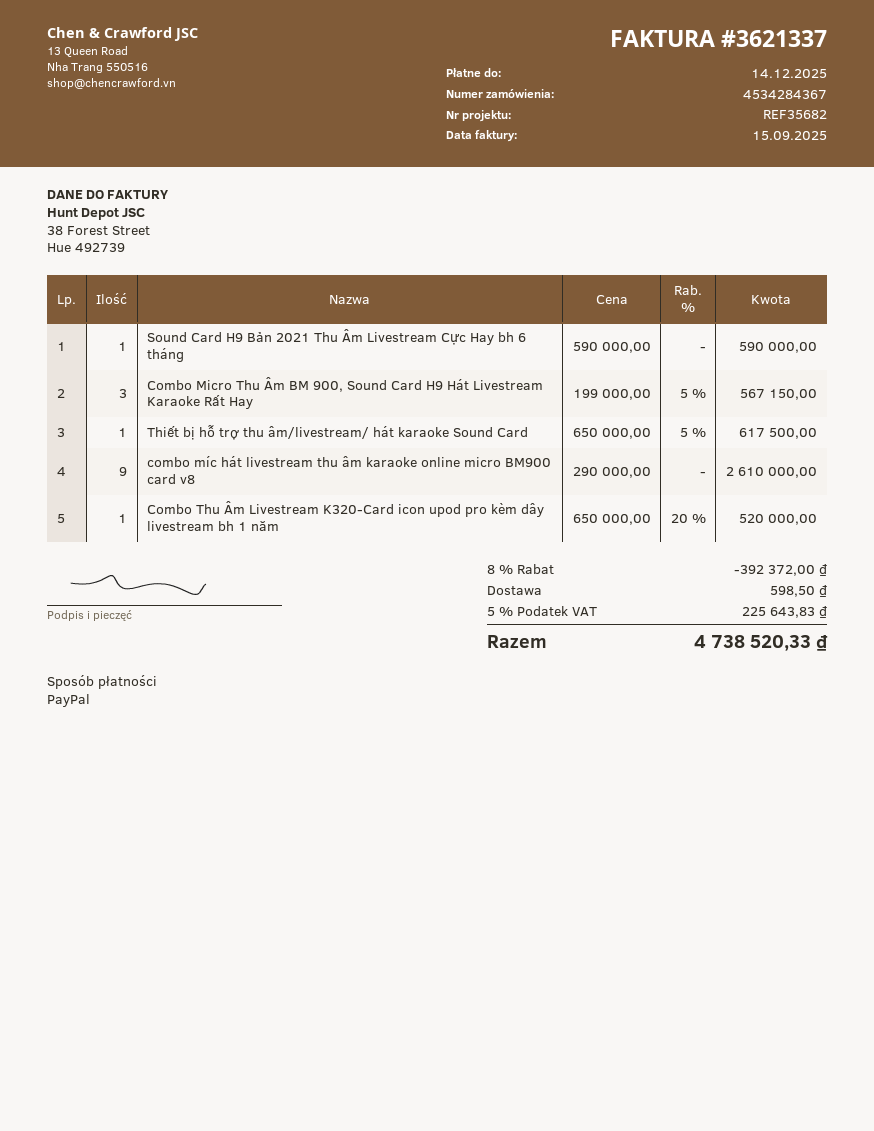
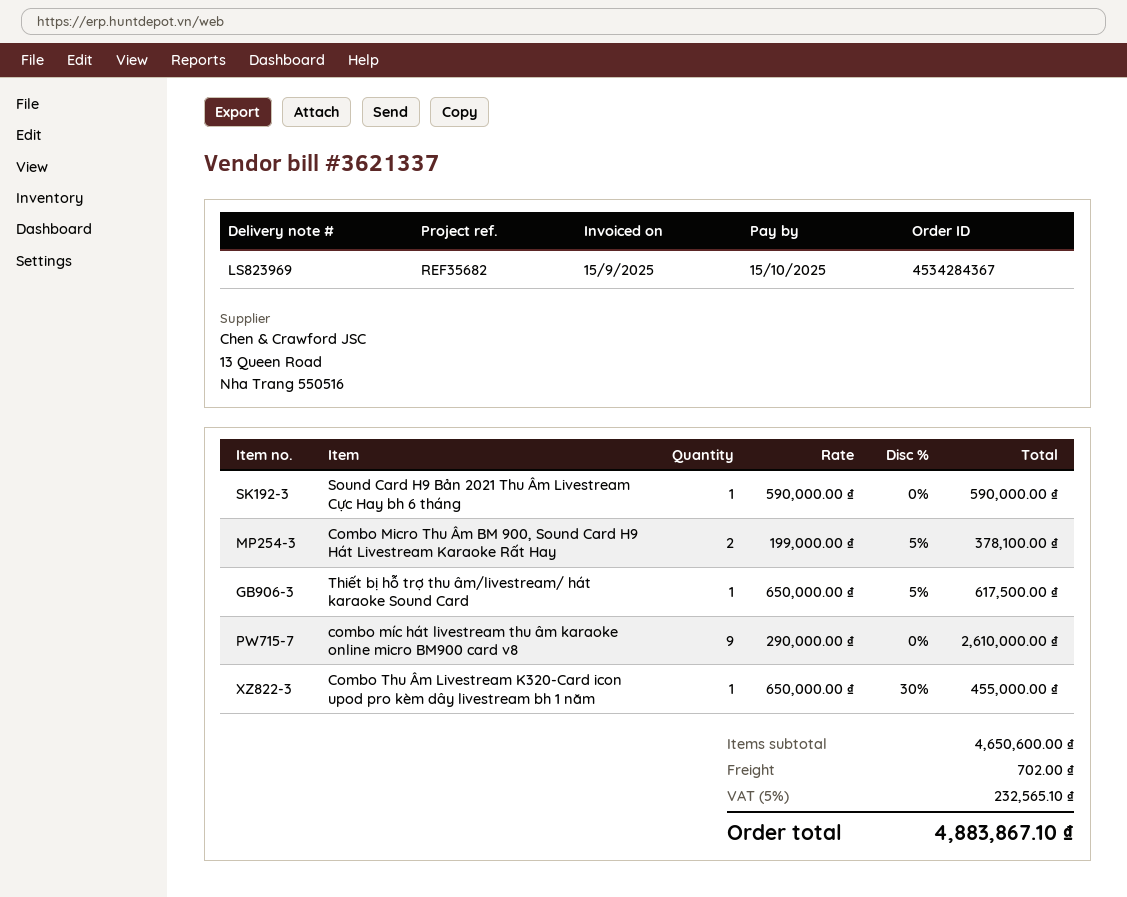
due date: 2025-12-14 -> 2025-10-15
Combo Micro Thu Âm BM 900, Sound Card H9 Hát Livestream Karaoke Rất Hay: 3 x 199000.00 - 5% = 567150.00 -> 2 x 199000.00 - 5% = 378100.00
Combo Thu Âm Livestream K320-Card icon upod pro kèm dây livestream bh 1 năm: 1 x 650000.00 - 20% = 520000.00 -> 1 x 650000.00 - 30% = 455000.00
discount: 8% = 392372.00 -> none
shipping: 598.50 -> 702.00
tax: 5% = 225643.83 -> 5% = 232565.10
total: 4738520.33 -> 4883867.10

